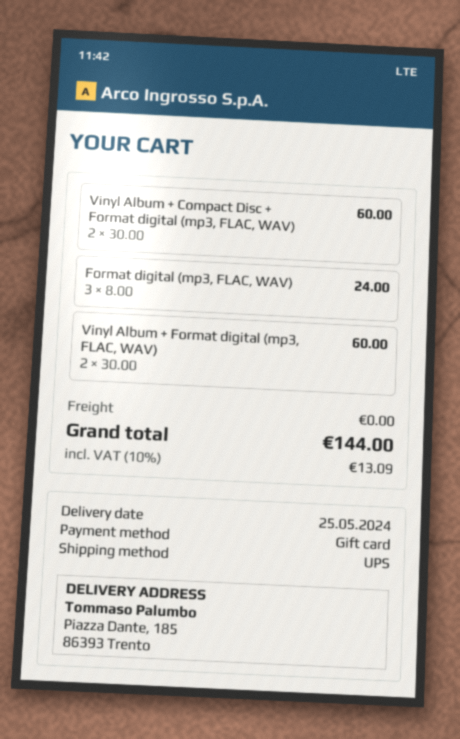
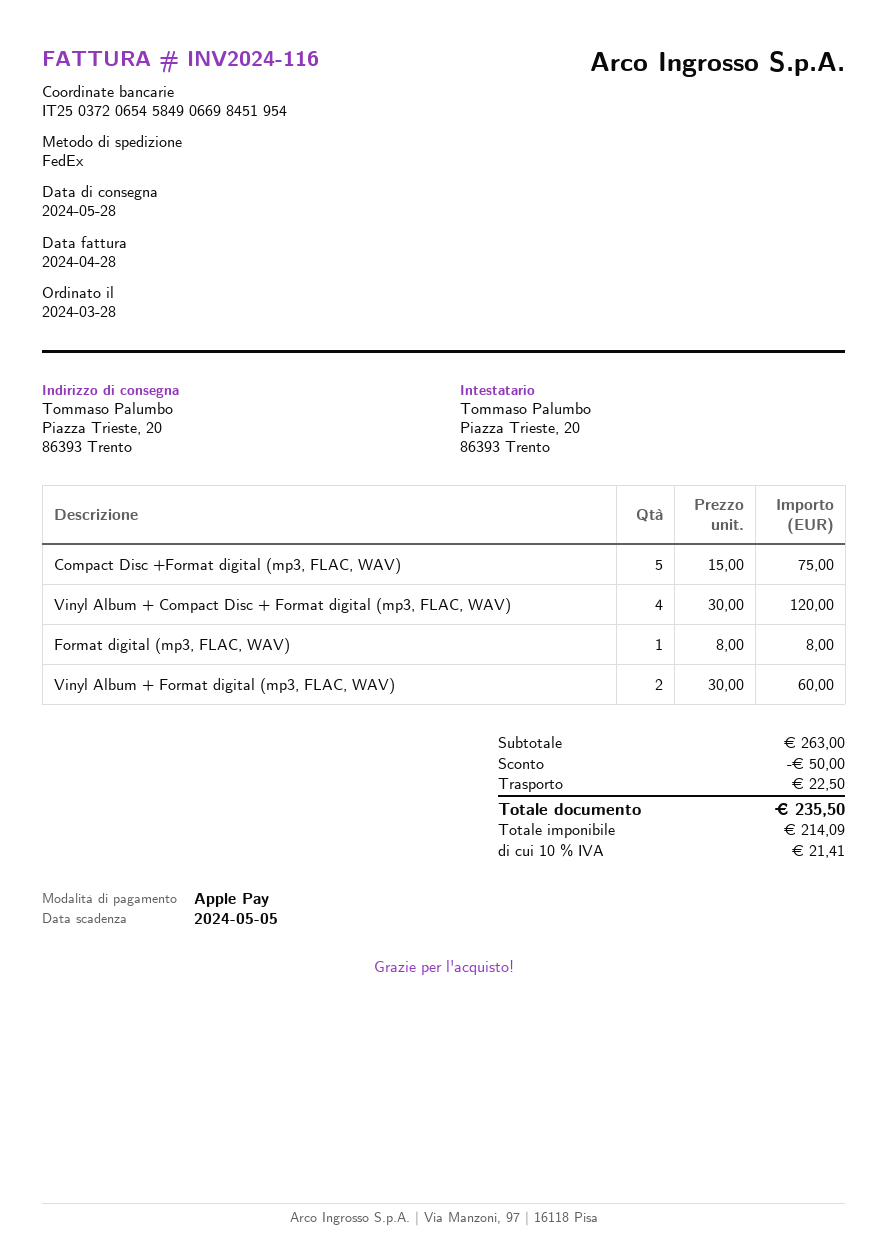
delivery date: 2024-05-25 -> 2024-05-28
payment method: gift card -> Apple Pay
shipping method: UPS -> FedEx
ship to: Piazza Dante, 185, 86393 Trento -> Piazza Trieste, 20, 86393 Trento
Vinyl Album + Compact Disc + Format digital (mp3, FLAC, WAV): 2 x 30.00 = 60.00 -> 4 x 30.00 = 120.00
Format digital (mp3, FLAC, WAV): 3 x 8.00 = 24.00 -> 1 x 8.00 = 8.00
Compact Disc +Format digital (mp3, FLAC, WAV): none -> 5 x 15.00 = 75.00
discount: none -> 50.00
shipping: 0.00 -> 22.50
tax: 10% = 13.09 -> 10% = 21.41
total: 144.00 -> 235.50

